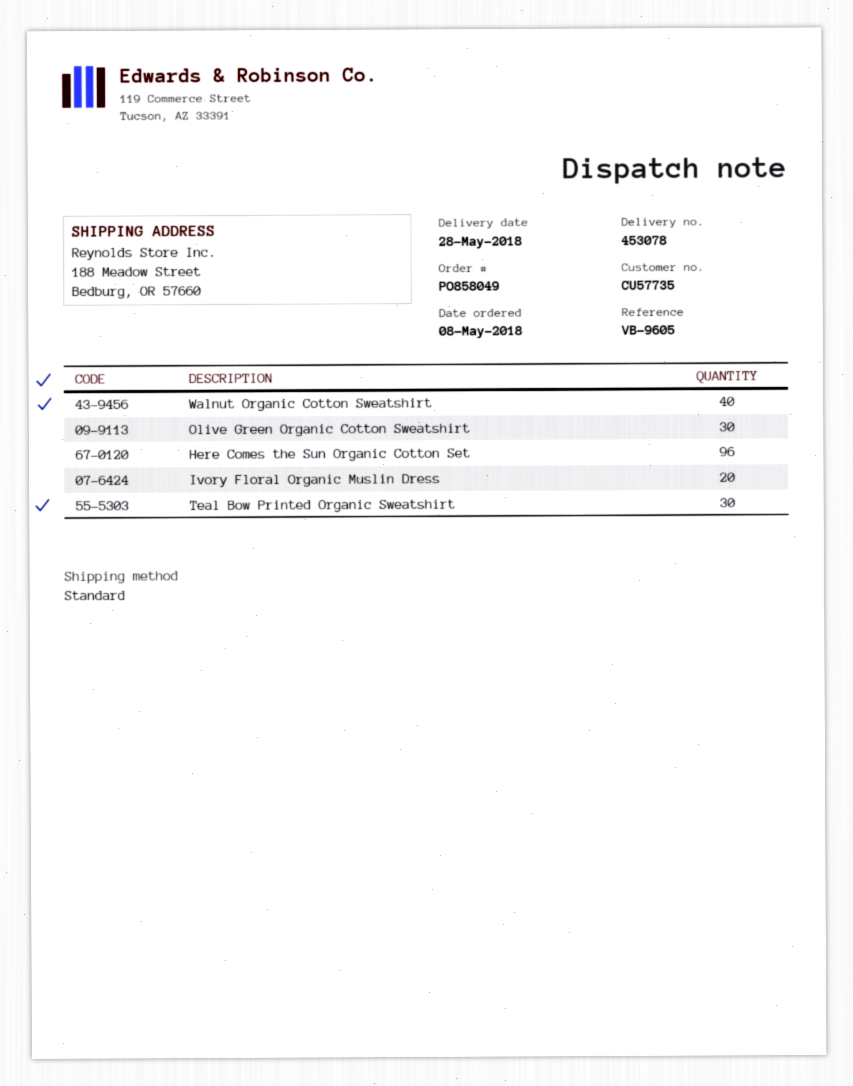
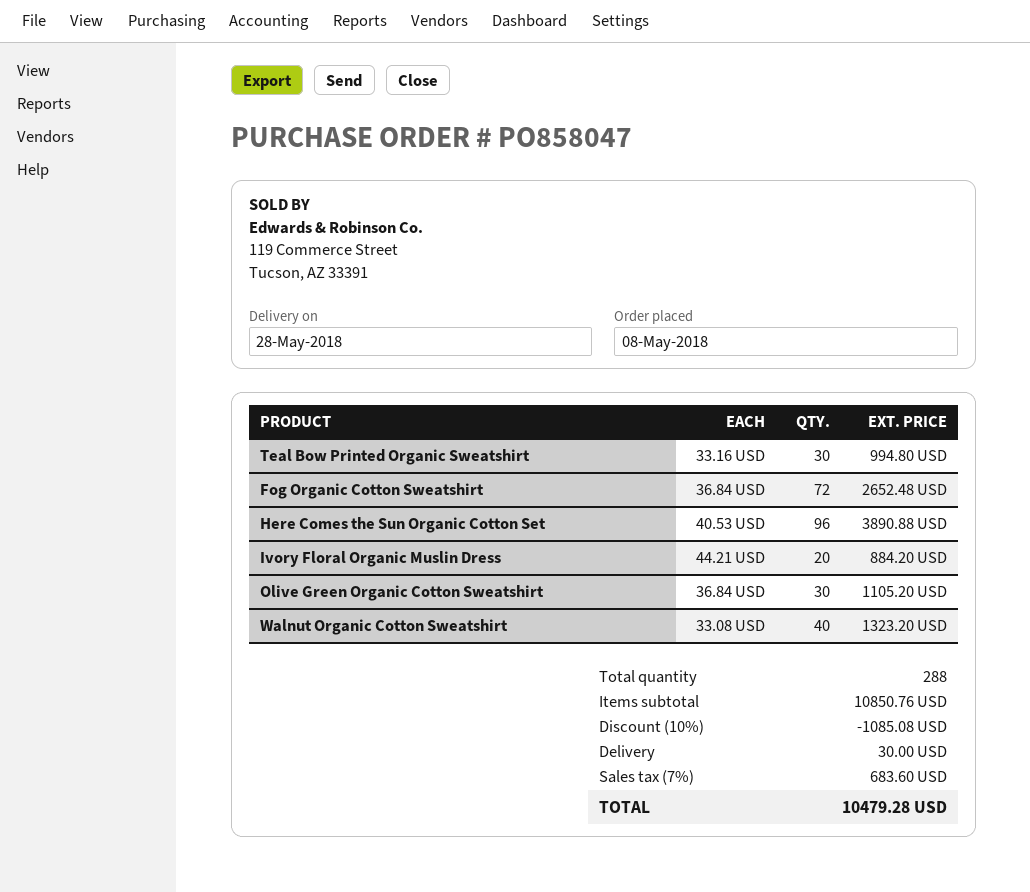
order number: PO858049 -> PO858047
Fog Organic Cotton Sweatshirt: none -> 72

